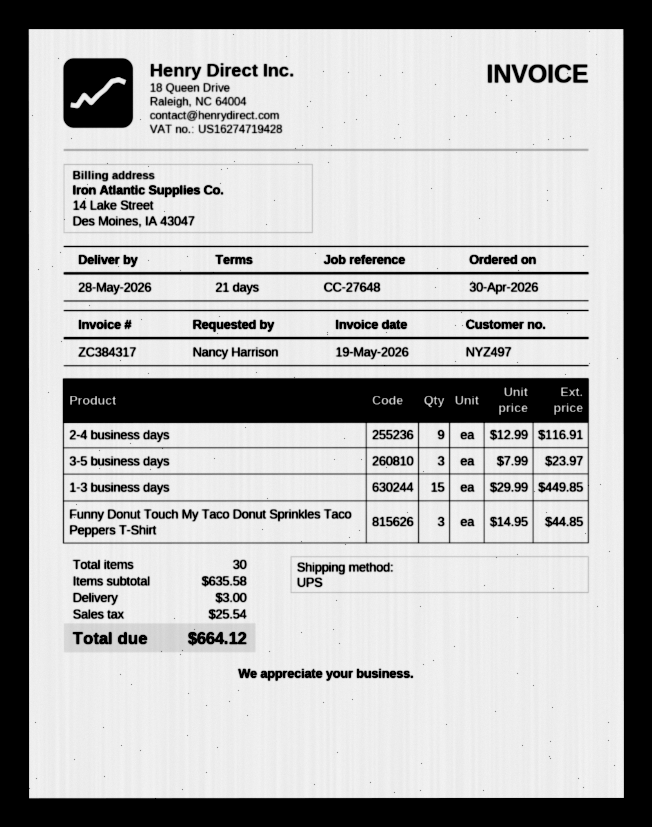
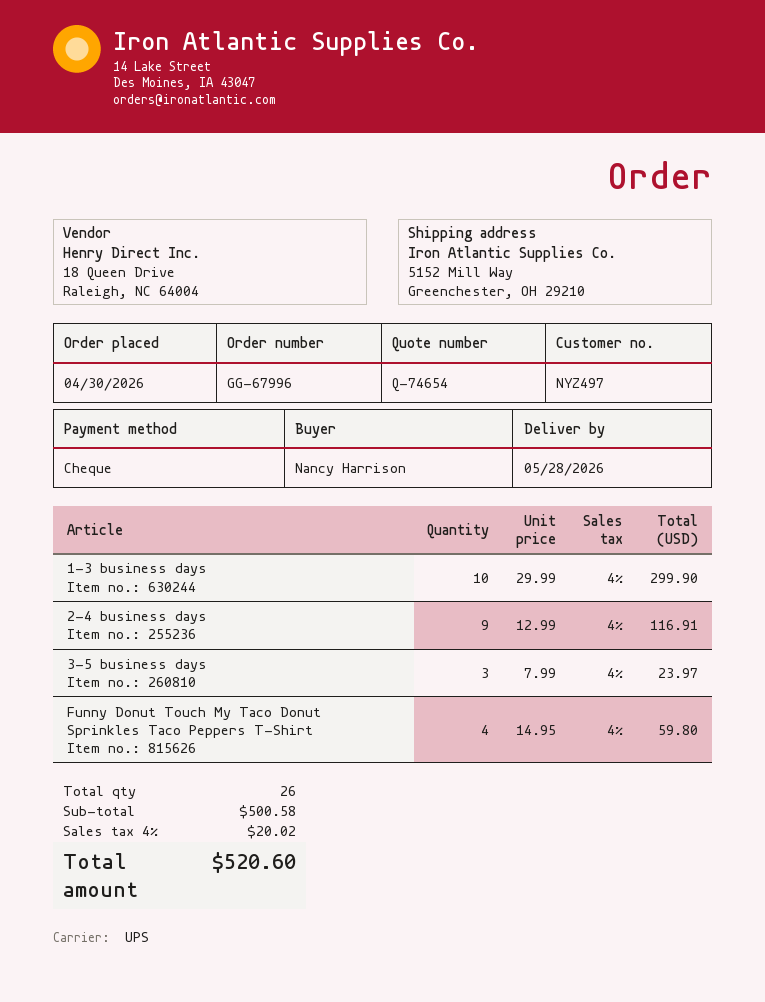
1-3 business days: 15 x 29.99 = 449.85 -> 10 x 29.99 = 299.90
Funny Donut Touch My Taco Donut Sprinkles Taco Peppers T-Shirt: 3 x 14.95 = 44.85 -> 4 x 14.95 = 59.80
total quantity: 30 -> 26
subtotal: 635.58 -> 500.58
shipping: 3.00 -> none
tax: 25.54 -> 20.02
total: 664.12 -> 520.60

